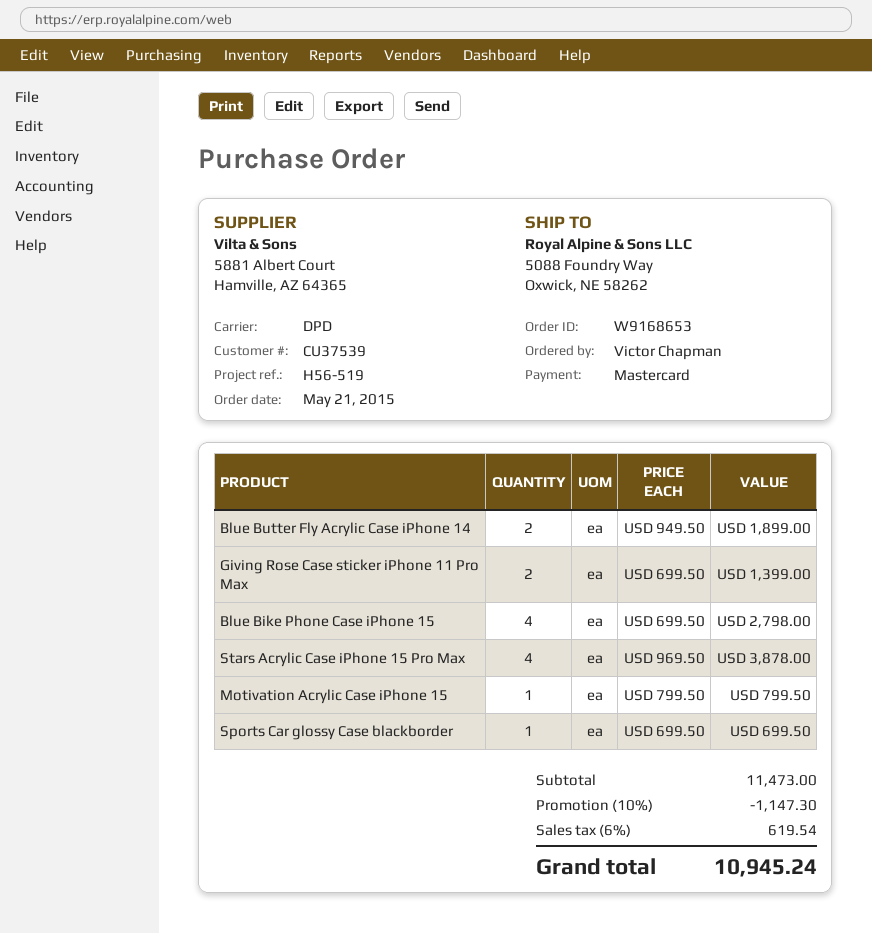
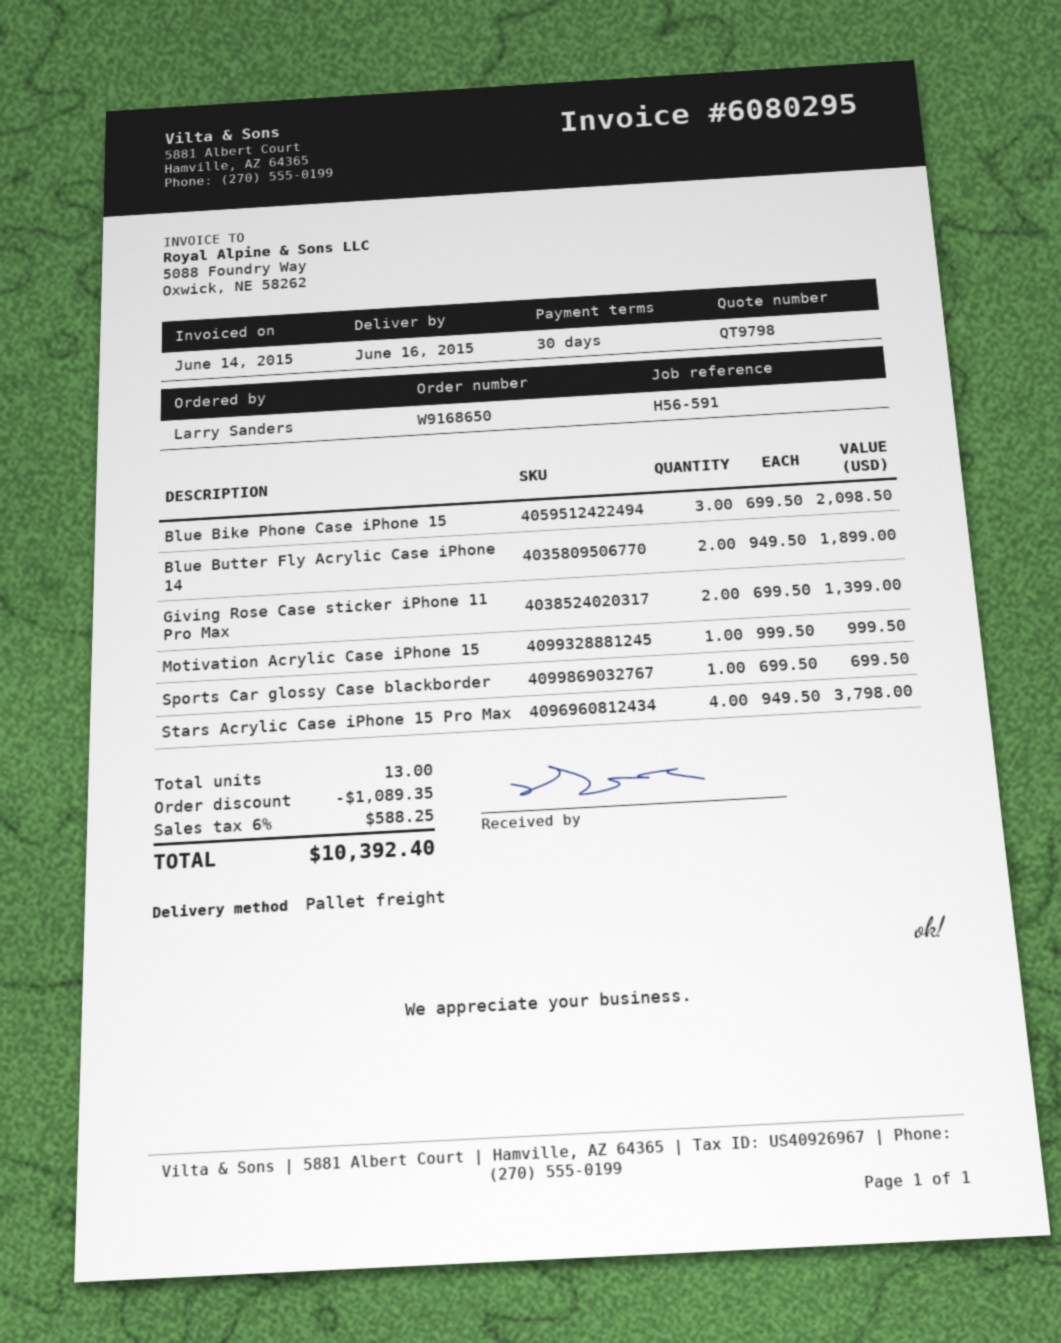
order number: W9168653 -> W9168650
reference: H56-519 -> H56-591
ordered by: Victor Chapman -> Larry Sanders
shipping method: DPD -> pallet freight
Blue Bike Phone Case iPhone 15: 4 x 699.50 = 2798.00 -> 3 x 699.50 = 2098.50
Stars Acrylic Case iPhone 15 Pro Max: 4 x 969.50 = 3878.00 -> 4 x 949.50 = 3798.00
Motivation Acrylic Case iPhone 15: 1 x 799.50 = 799.50 -> 1 x 999.50 = 999.50
discount: 1147.30 -> 1089.35
tax: 6% = 619.54 -> 6% = 588.25
total: 10945.24 -> 10392.40

